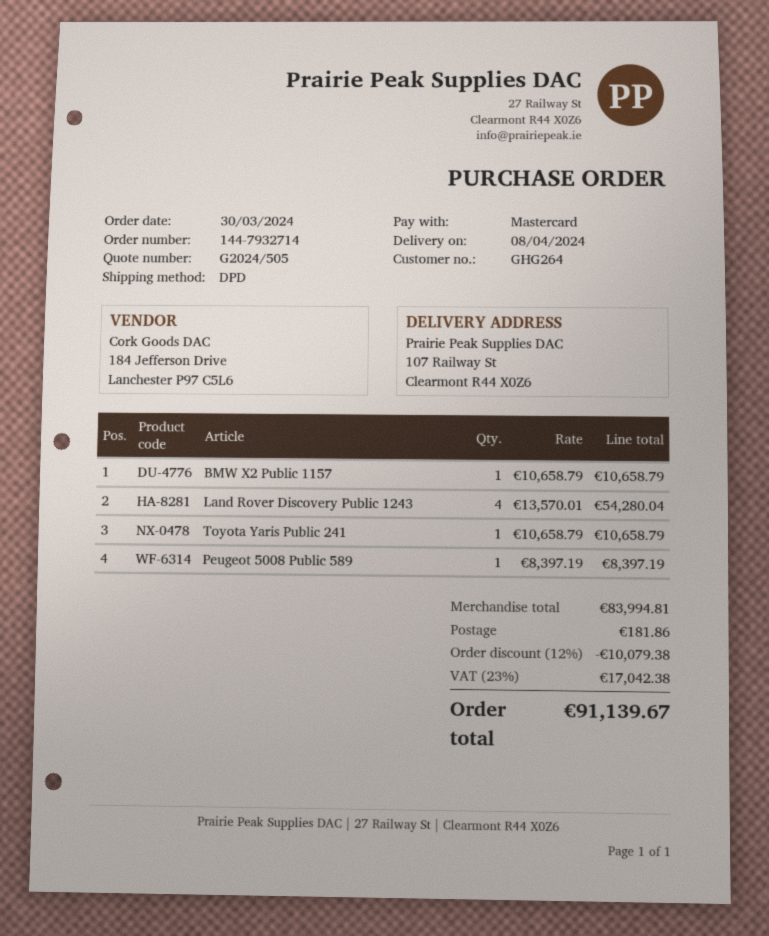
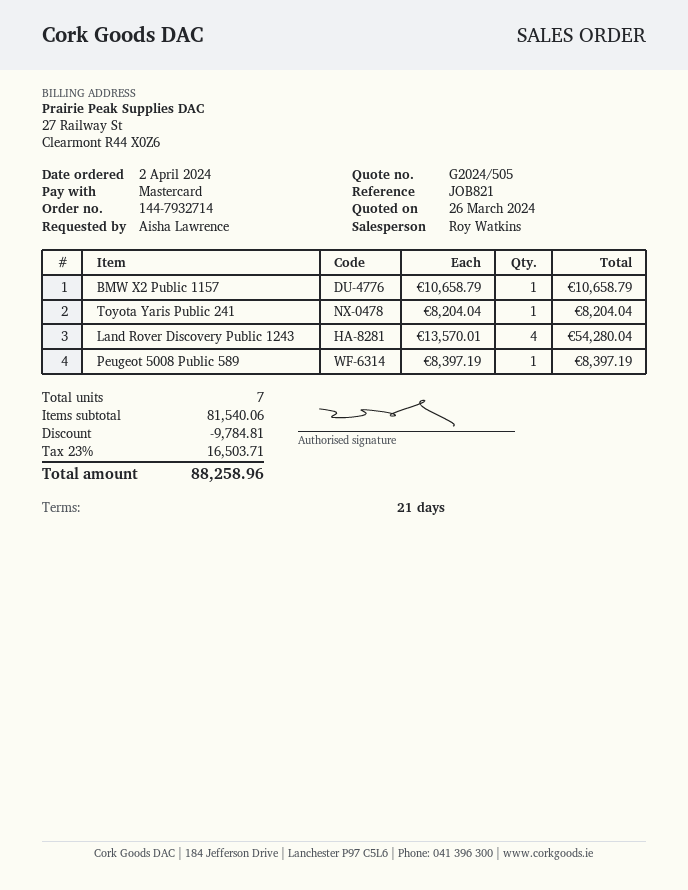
order date: 2024-03-30 -> 2024-04-02
Toyota Yaris Public 241: 1 x 10658.79 = 10658.79 -> 1 x 8204.04 = 8204.04
subtotal: 83994.81 -> 81540.06
discount: 10079.38 -> 9784.81
shipping: 181.86 -> none
tax: 23% = 17042.38 -> 23% = 16503.71
total: 91139.67 -> 88258.96

